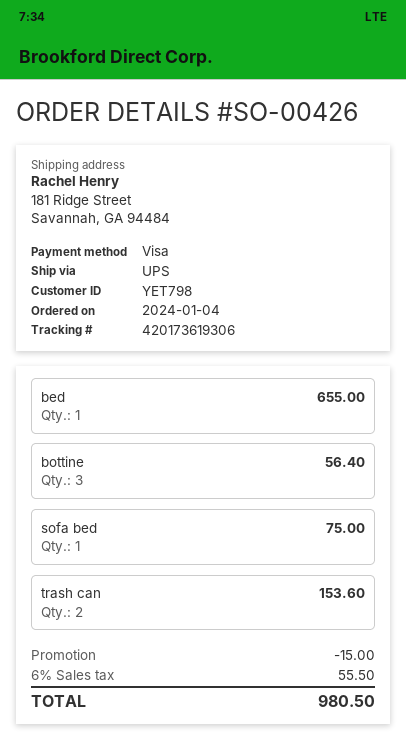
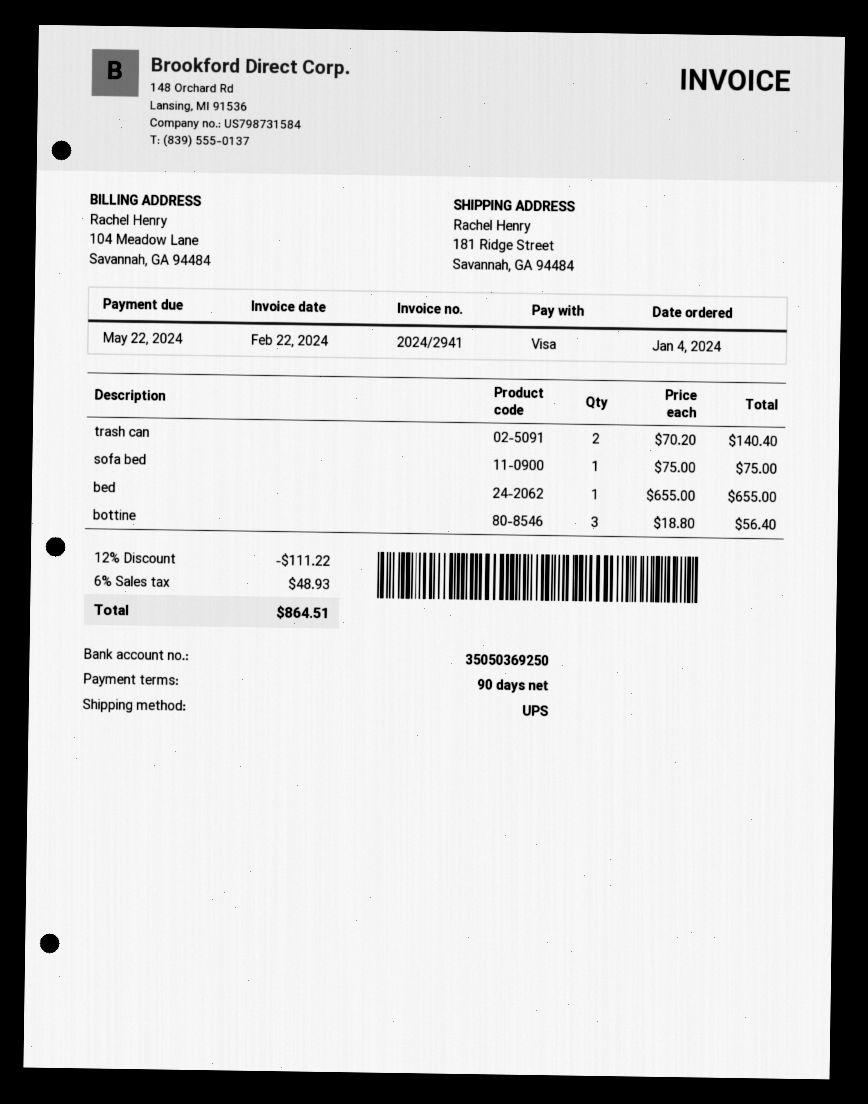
trash can: 2 for 153.60 -> 2 for 140.40
discount: 15.00 -> 111.22
tax: 6% = 55.50 -> 6% = 48.93
total: 980.50 -> 864.51

